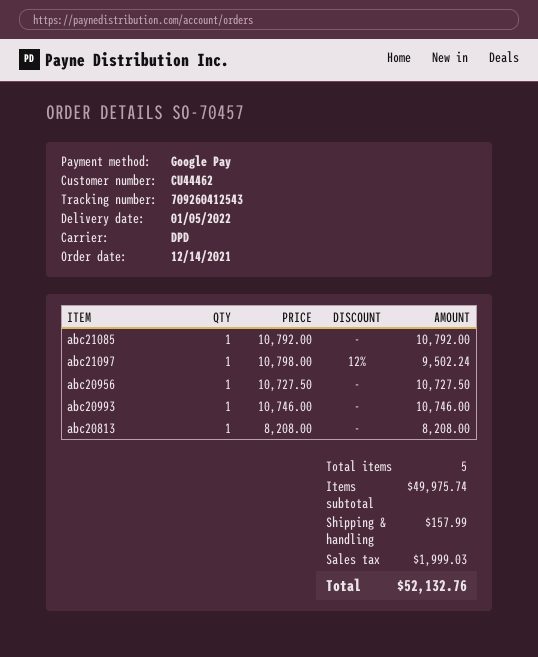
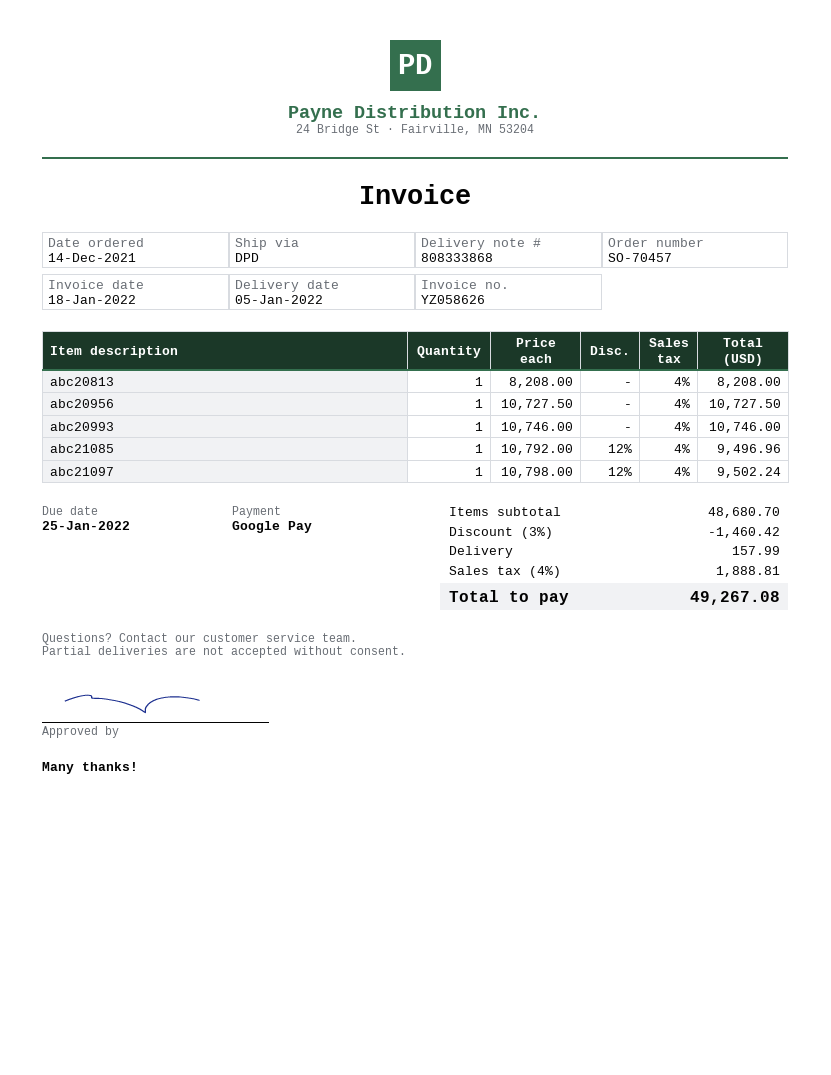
abc21085: 1 x 10792.00 = 10792.00 -> 1 x 10792.00 - 12% = 9496.96
subtotal: 49975.74 -> 48680.70
discount: none -> 3% = 1460.42
tax: 1999.03 -> 1888.81
total: 52132.76 -> 49267.08

